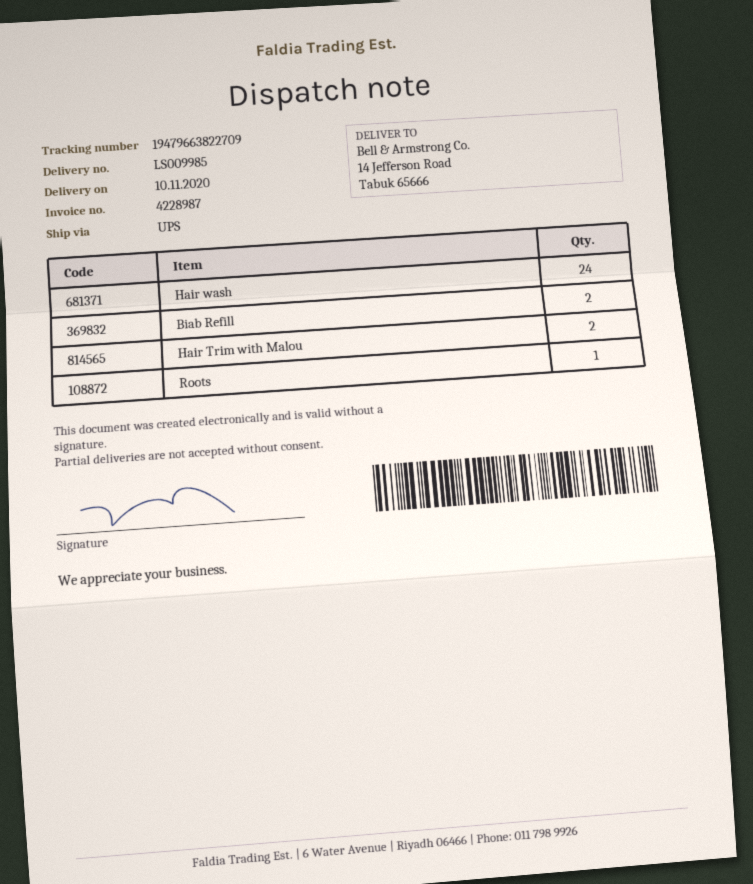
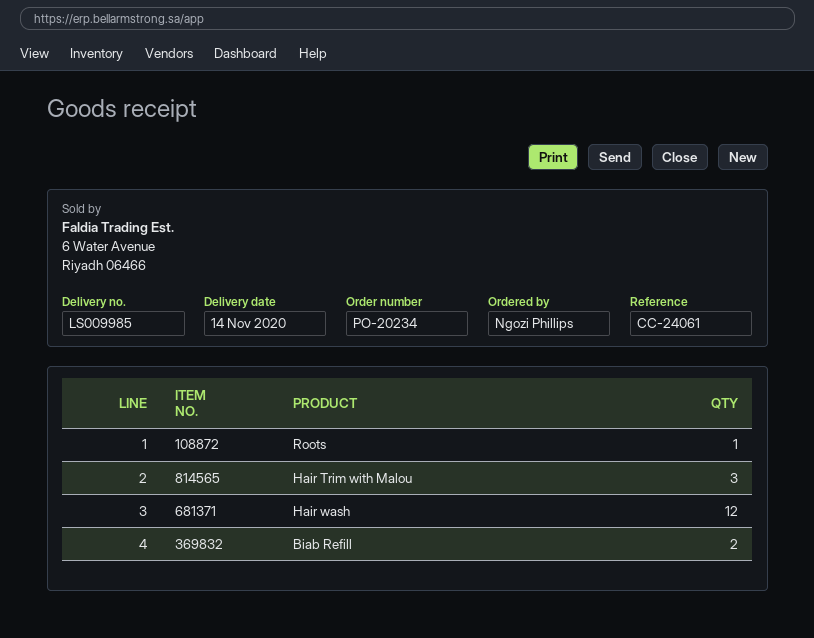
delivery date: 2020-11-10 -> 2020-11-14
Hair wash: 24 -> 12
Hair Trim with Malou: 2 -> 3

